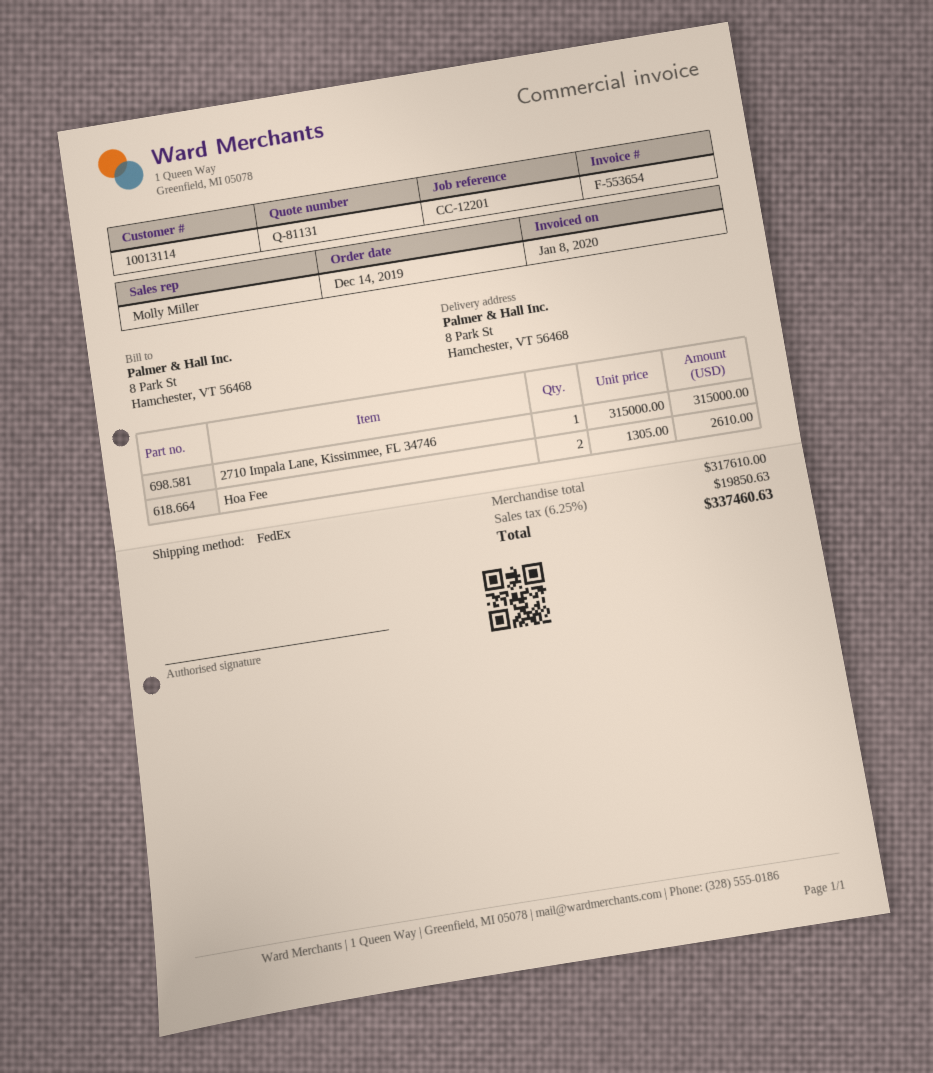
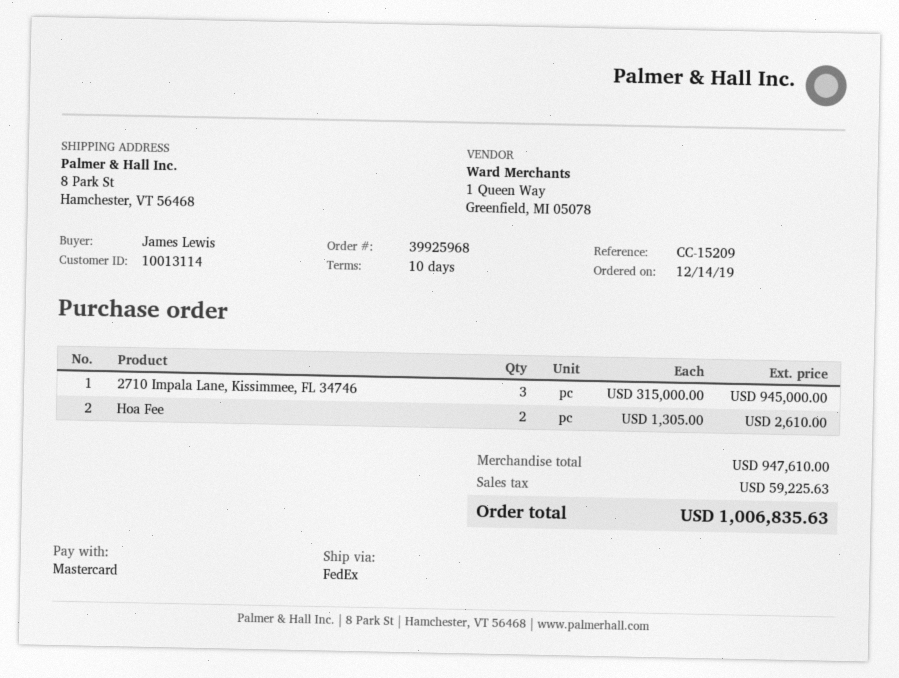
reference: CC-12201 -> CC-15209
2710 Impala Lane, Kissimmee, FL 34746: 1 x 315000.00 = 315000.00 -> 3 x 315000.00 = 945000.00
subtotal: 317610.00 -> 947610.00
tax: 19850.63 -> 59225.63
total: 337460.63 -> 1006835.63

